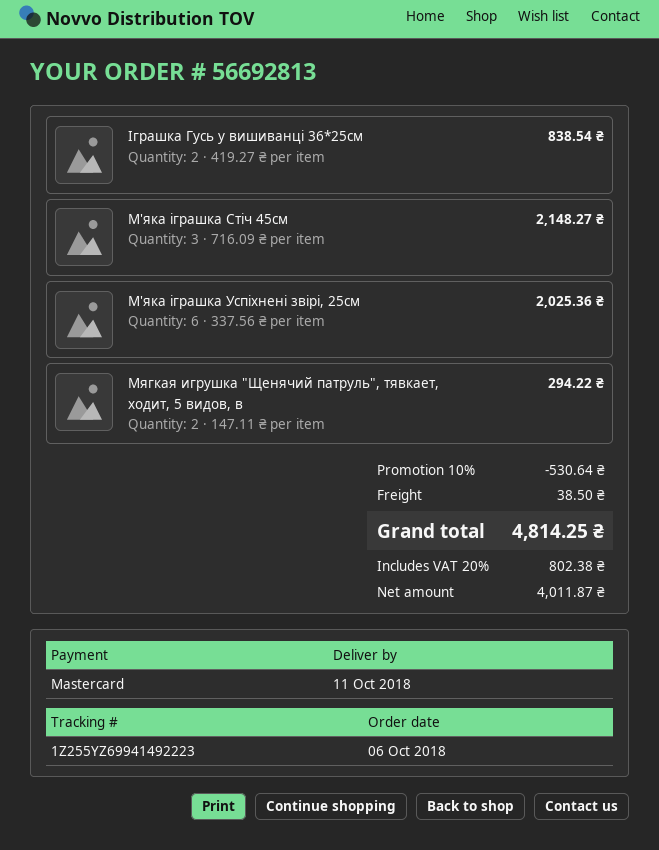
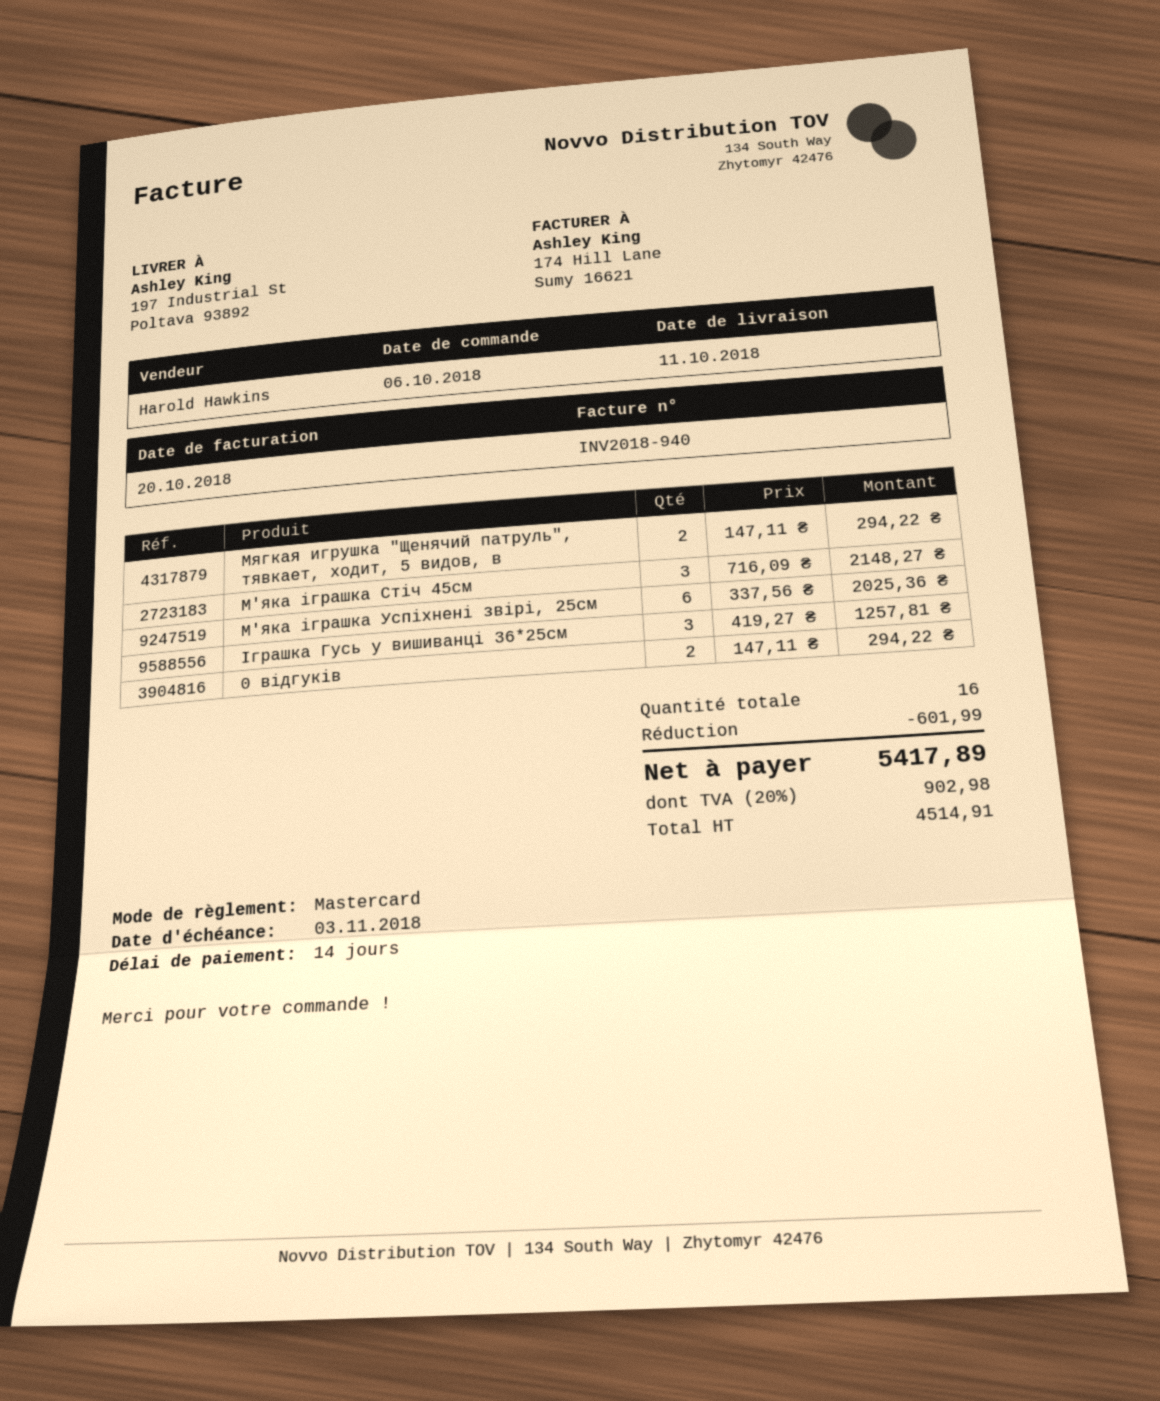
Іграшка Гусь у вишиванці 36*25см: 2 x 419.27 = 838.54 -> 3 x 419.27 = 1257.81
0 відгуків: none -> 2 x 147.11 = 294.22
discount: 530.64 -> 601.99
shipping: 38.50 -> none
net: 4011.87 -> 4514.91
tax: 20% = 802.38 -> 20% = 902.98
total: 4814.25 -> 5417.89

